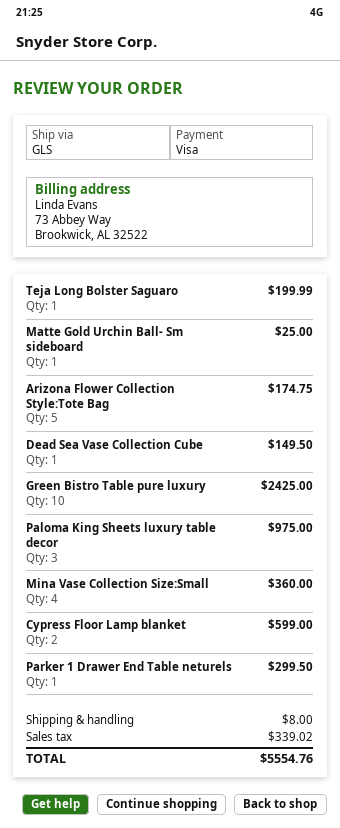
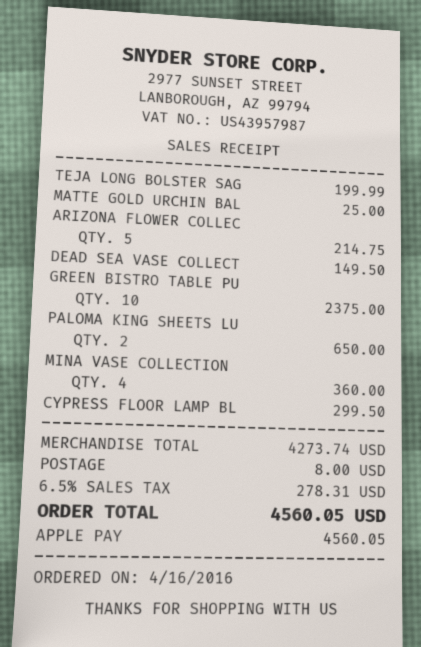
payment method: Visa -> Apple Pay
Arizona Flower Collection Style:Tote Bag: 5 for 174.75 -> 5 for 214.75
Green Bistro Table pure luxury: 10 for 2425.00 -> 10 for 2375.00
Paloma King Sheets luxury table decor: 3 for 975.00 -> 2 for 650.00
Cypress Floor Lamp blanket: 2 for 599.00 -> 1 for 299.50
Parker 1 Drawer End Table neturels: 1 for 299.50 -> none
tax: 339.02 -> 278.31
total: 5554.76 -> 4560.05

